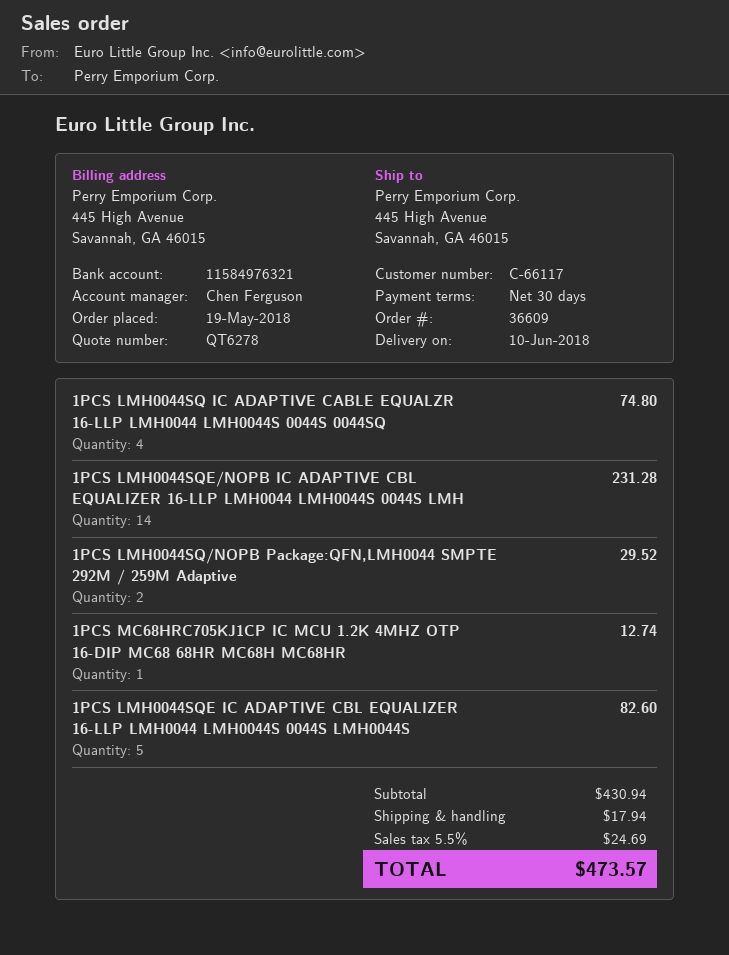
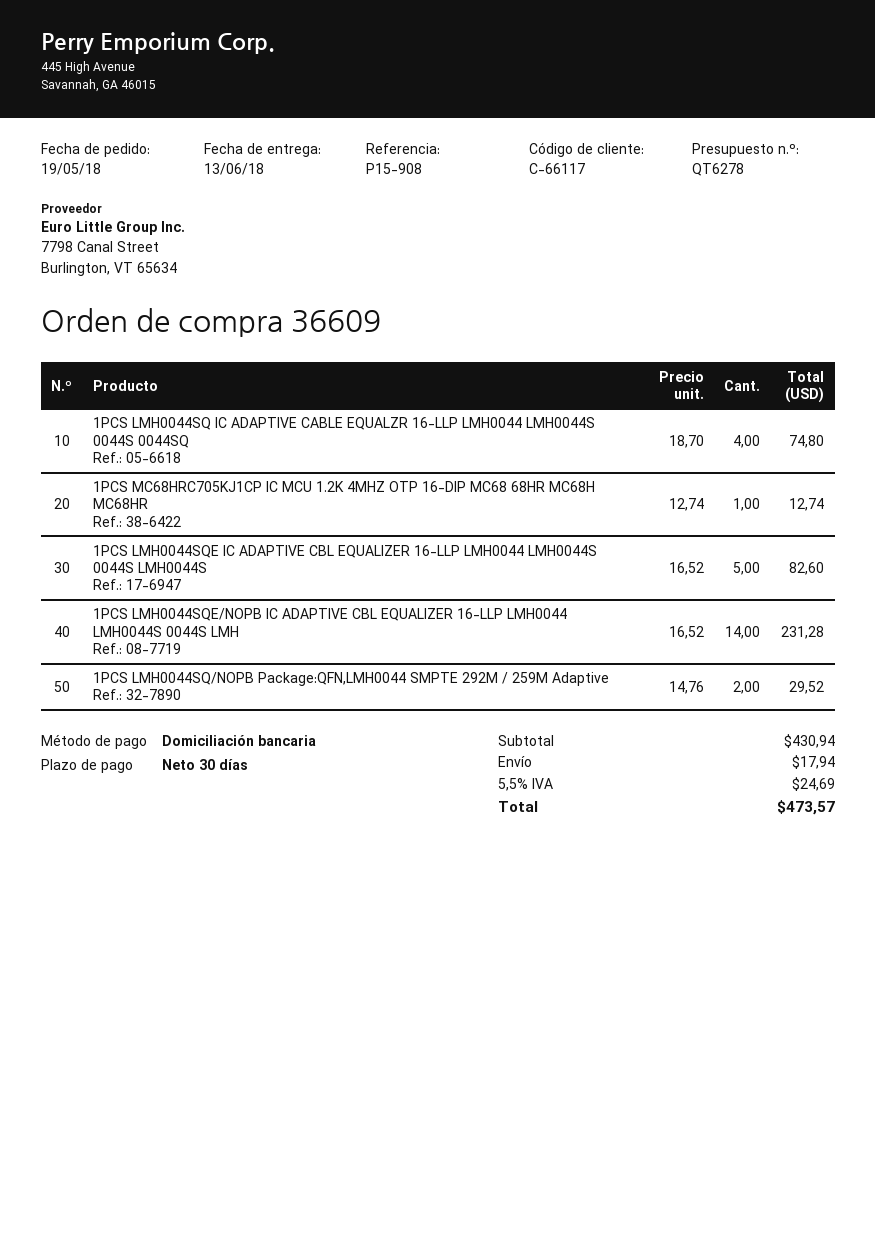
delivery date: 2018-06-10 -> 2018-06-13

